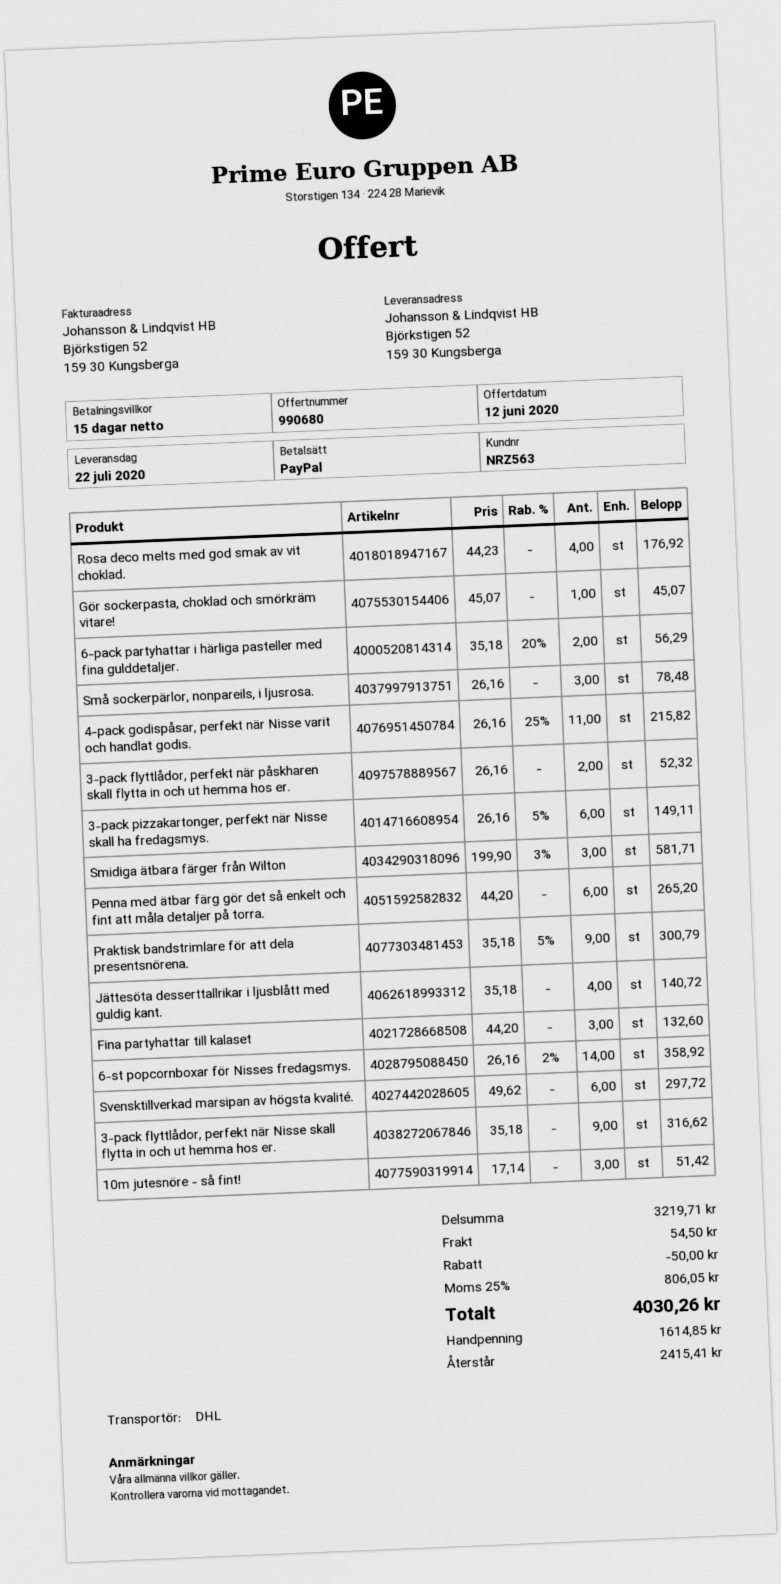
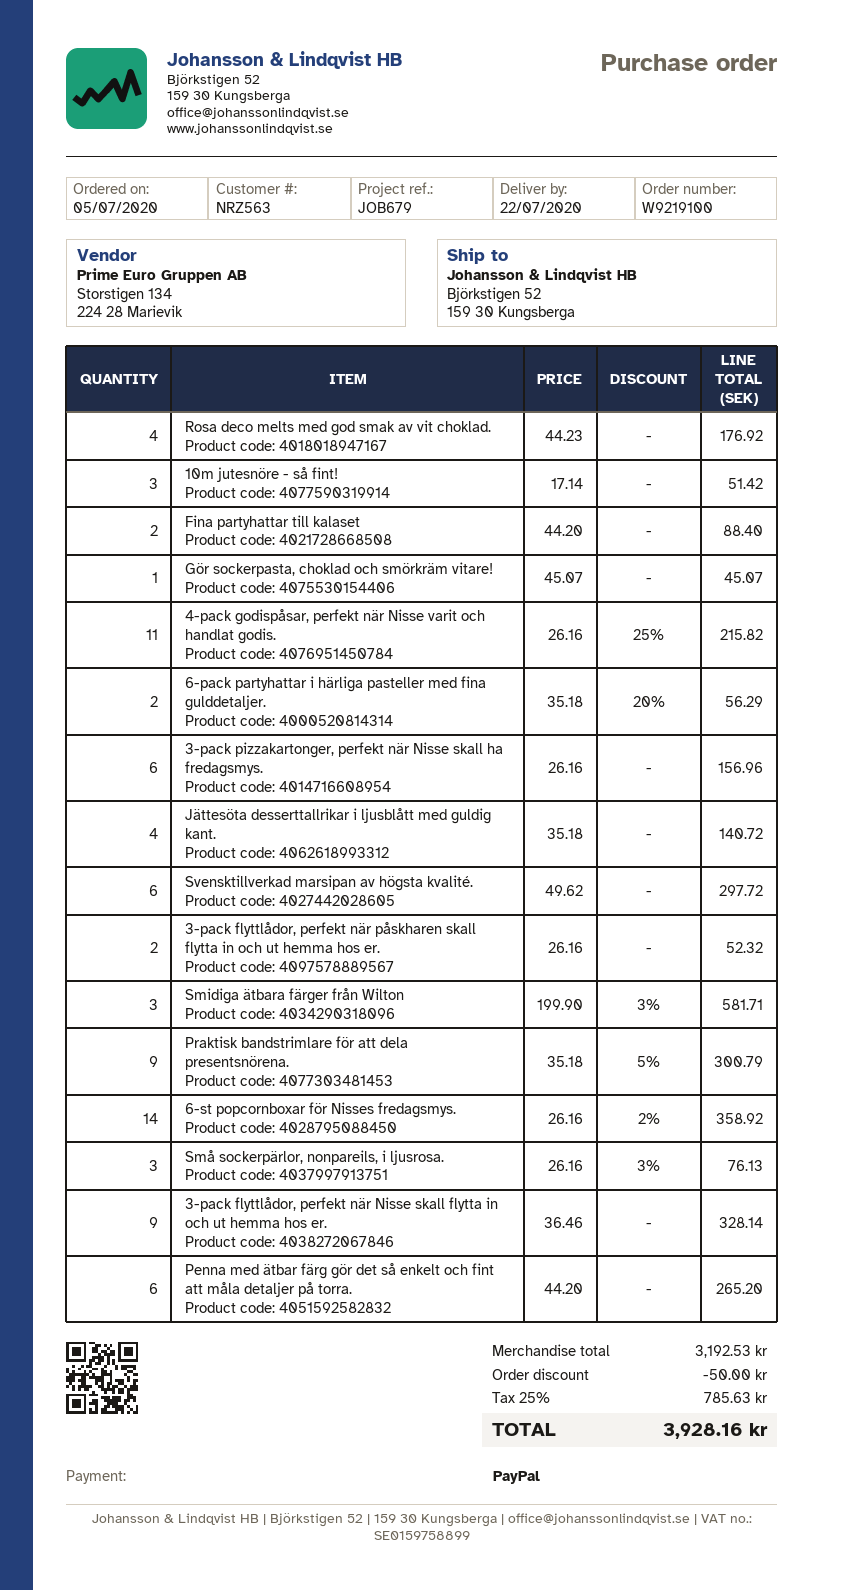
Små sockerpärlor, nonpareils, i ljusrosa.: 3 x 26.16 = 78.48 -> 3 x 26.16 - 3% = 76.13
3-pack pizzakartonger, perfekt när Nisse skall ha fredagsmys.: 6 x 26.16 - 5% = 149.11 -> 6 x 26.16 = 156.96
Fina partyhattar till kalaset: 3 x 44.20 = 132.60 -> 2 x 44.20 = 88.40
3-pack flyttlådor, perfekt när Nisse skall flytta in och ut hemma hos er.: 9 x 35.18 = 316.62 -> 9 x 36.46 = 328.14
subtotal: 3219.71 -> 3192.53
shipping: 54.50 -> none
tax: 25% = 806.05 -> 25% = 785.63
total: 4030.26 -> 3928.16

